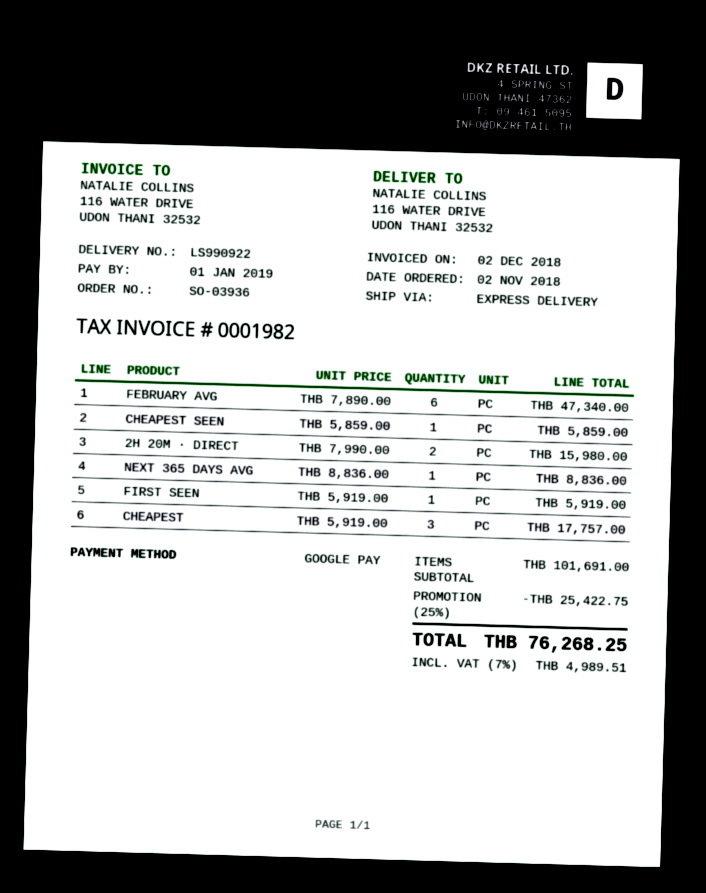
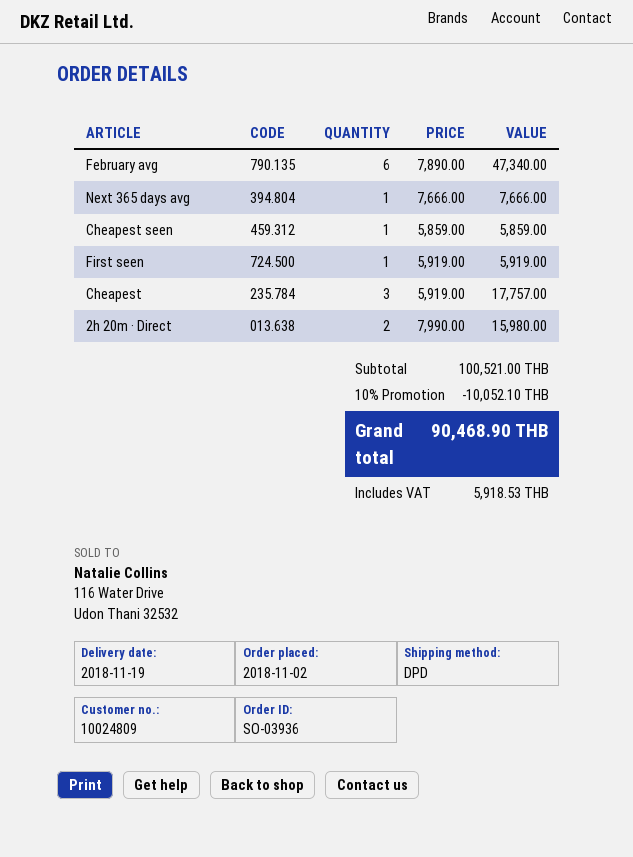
shipping method: express -> DPD
NEXT 365 DAYS AVG: 1 x 8836.00 = 8836.00 -> 1 x 7666.00 = 7666.00
subtotal: 101691.00 -> 100521.00
discount: 25% = 25422.75 -> 10% = 10052.10
tax: 4989.51 -> 5918.53
total: 76268.25 -> 90468.90

